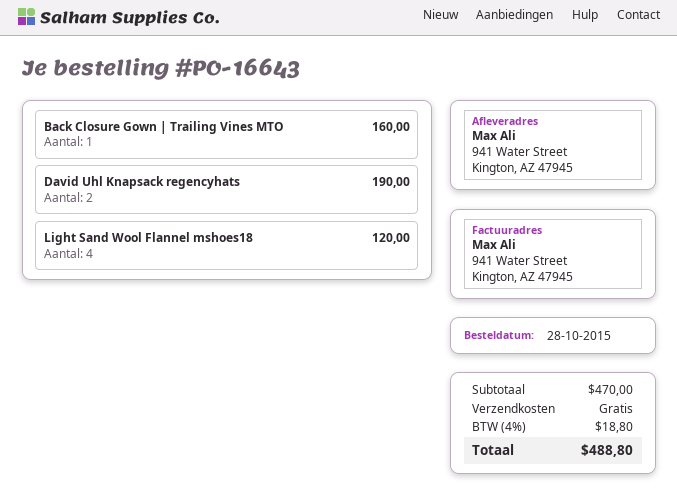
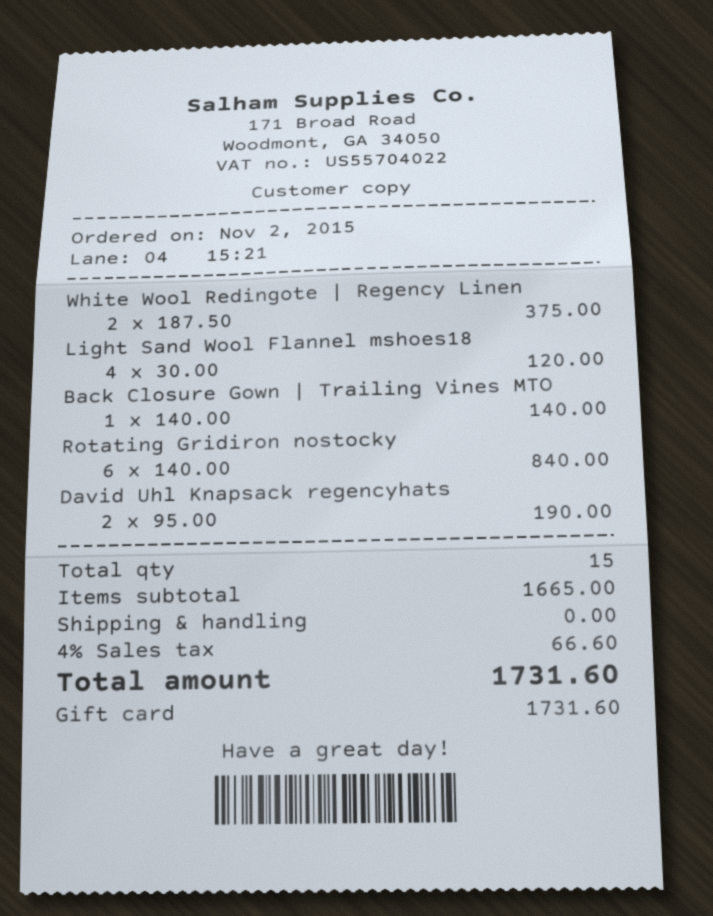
order date: 2015-10-28 -> 2015-11-02
Back Closure Gown | Trailing Vines MTO: 1 for 160.00 -> 1 for 140.00
White Wool Redingote | Regency Linen: none -> 2 for 375.00
Rotating Gridiron nostocky: none -> 6 for 840.00
subtotal: 470.00 -> 1665.00
tax: 4% = 18.80 -> 4% = 66.60
total: 488.80 -> 1731.60

